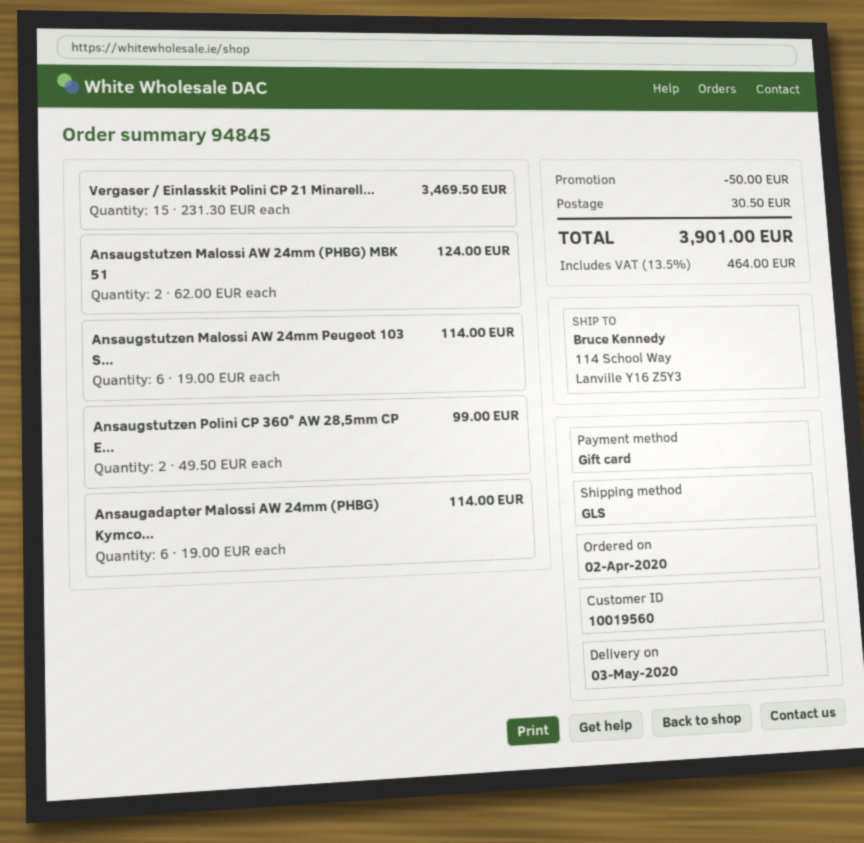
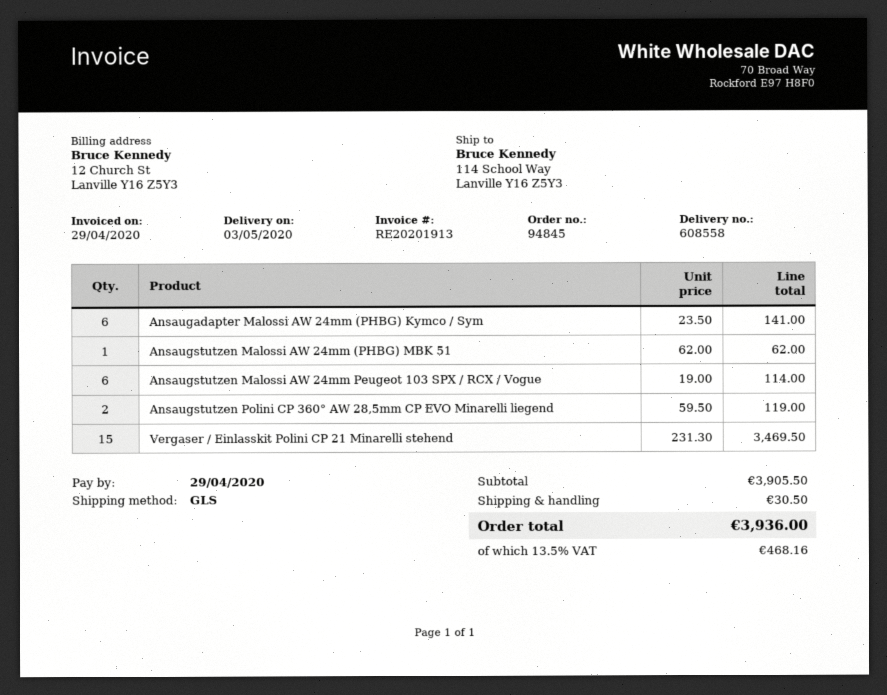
Ansaugstutzen Malossi AW 24mm (PHBG) MBK 51: 2 x 62.00 = 124.00 -> 1 x 62.00 = 62.00
Ansaugstutzen Polini CP 360° AW 28,5mm CP E...: 2 x 49.50 = 99.00 -> 2 x 59.50 = 119.00
Ansaugadapter Malossi AW 24mm (PHBG) Kymco...: 6 x 19.00 = 114.00 -> 6 x 23.50 = 141.00
discount: 50.00 -> none
tax: 13.5% = 464.00 -> 13.5% = 468.16
total: 3901.00 -> 3936.00

